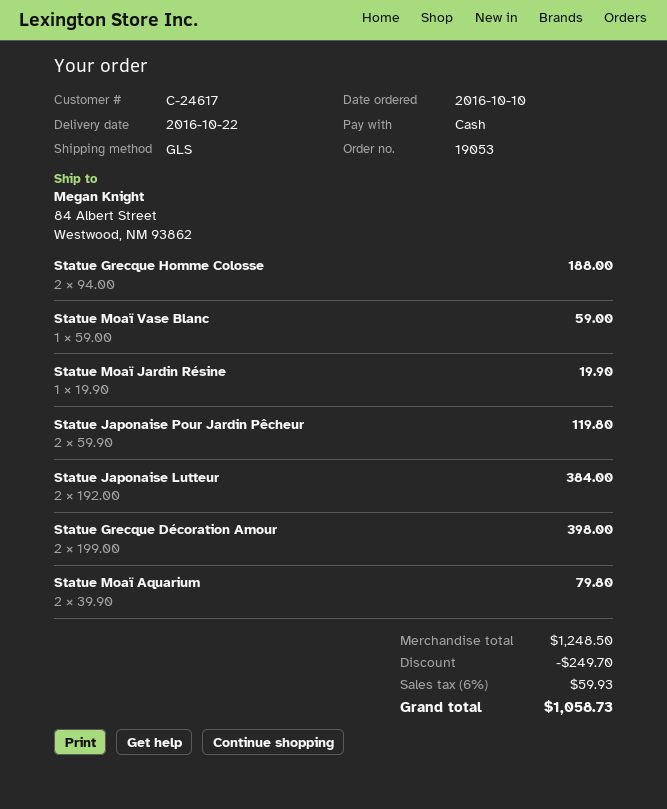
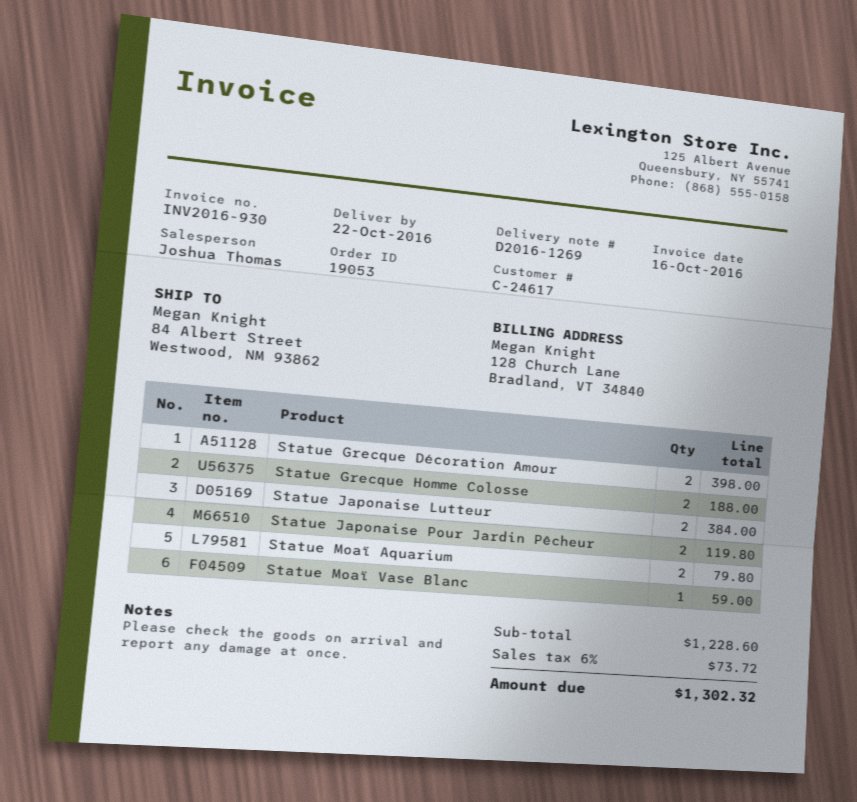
Statue Moaï Jardin Résine: 1 for 19.90 -> none
subtotal: 1248.50 -> 1228.60
discount: 249.70 -> none
tax: 6% = 59.93 -> 6% = 73.72
total: 1058.73 -> 1302.32

